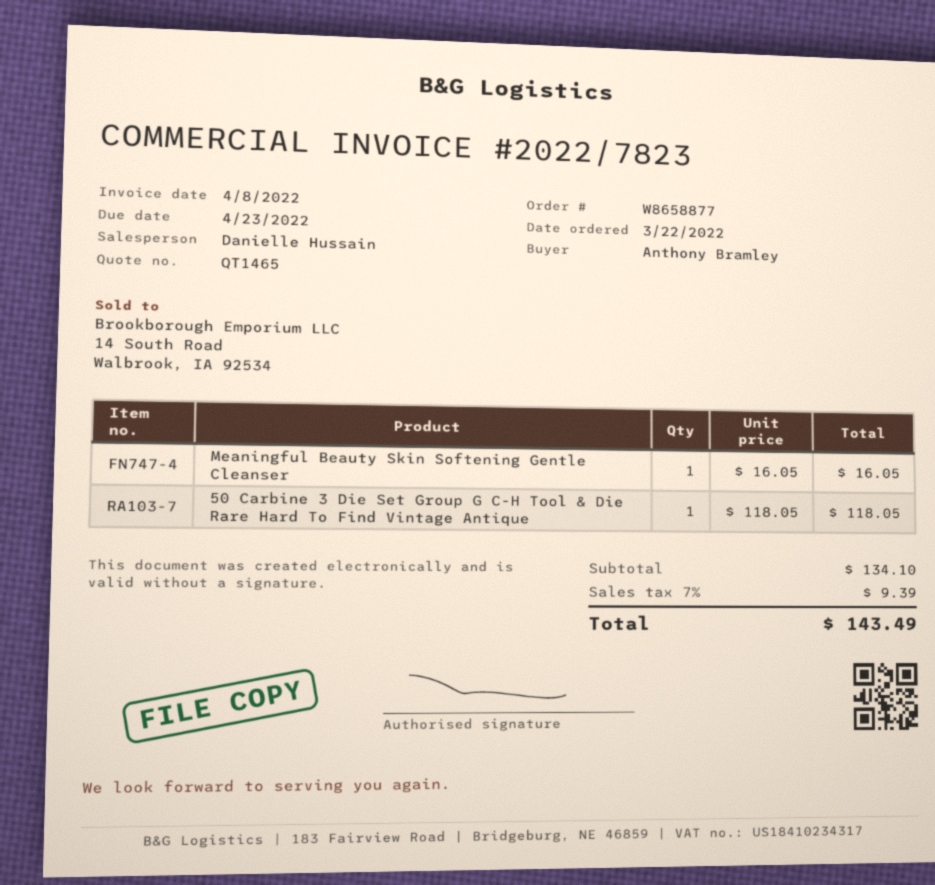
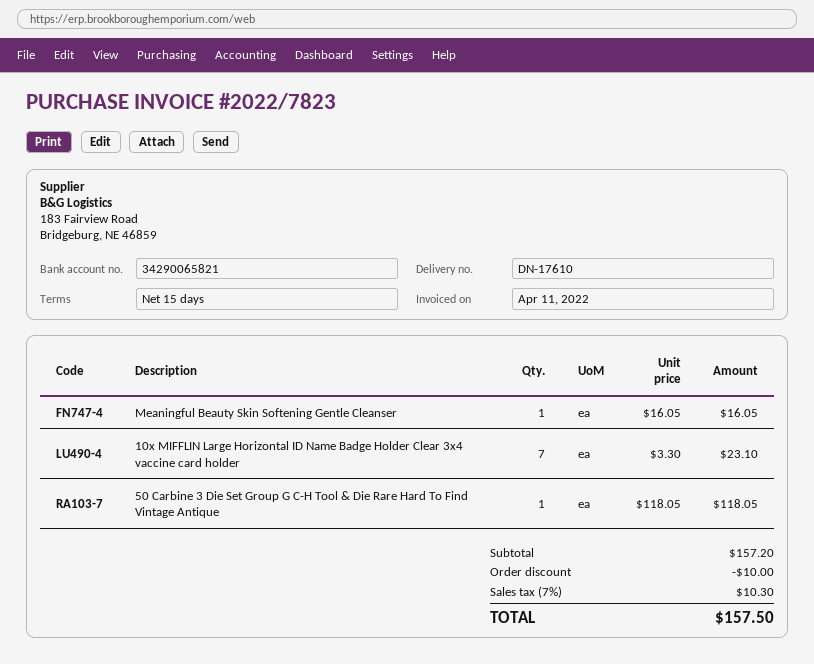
invoice date: 2022-04-08 -> 2022-04-11
10x MIFFLIN Large Horizontal ID Name Badge Holder Clear 3x4 vaccine card holder: none -> 7 x 3.30 = 23.10
subtotal: 134.10 -> 157.20
discount: none -> 10.00
tax: 7% = 9.39 -> 7% = 10.30
total: 143.49 -> 157.50

